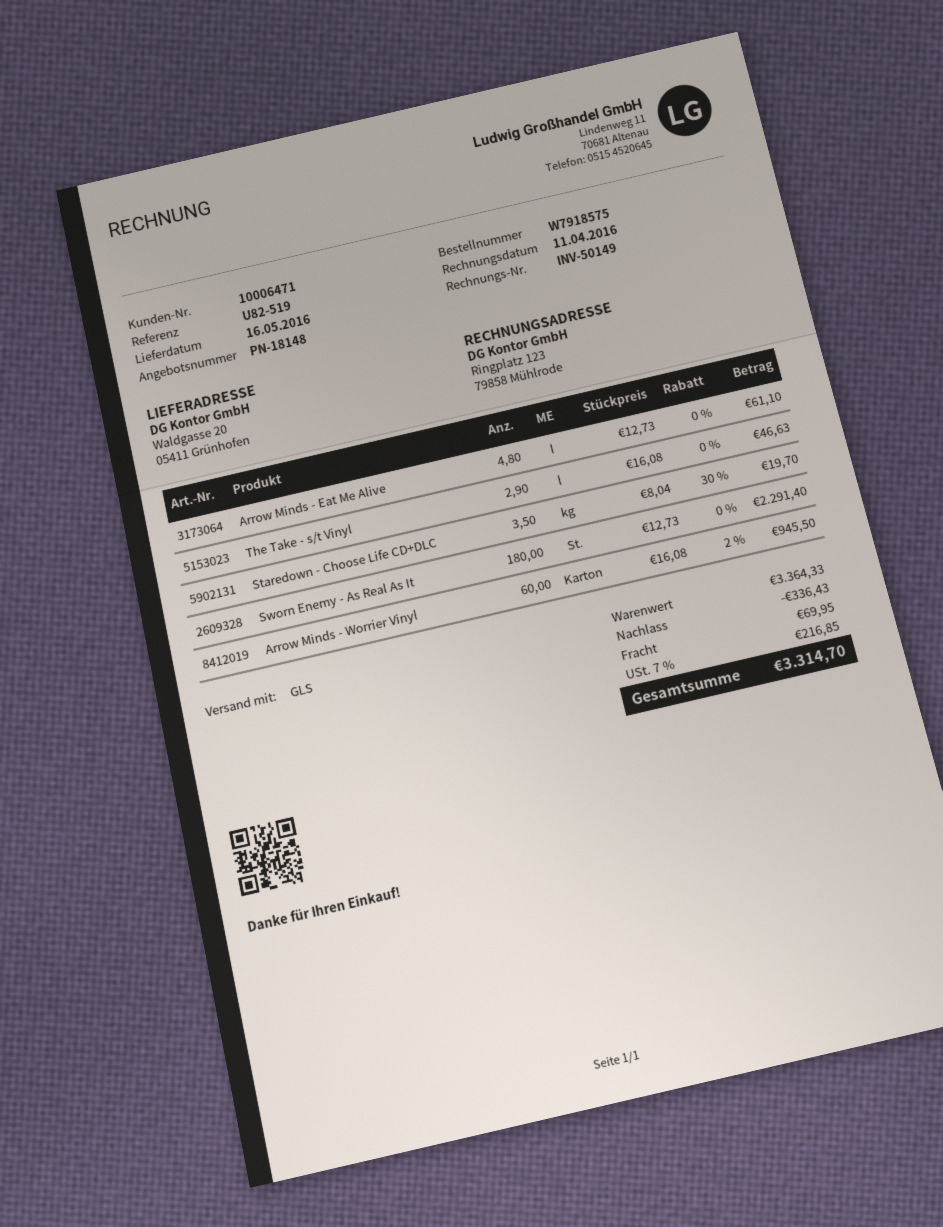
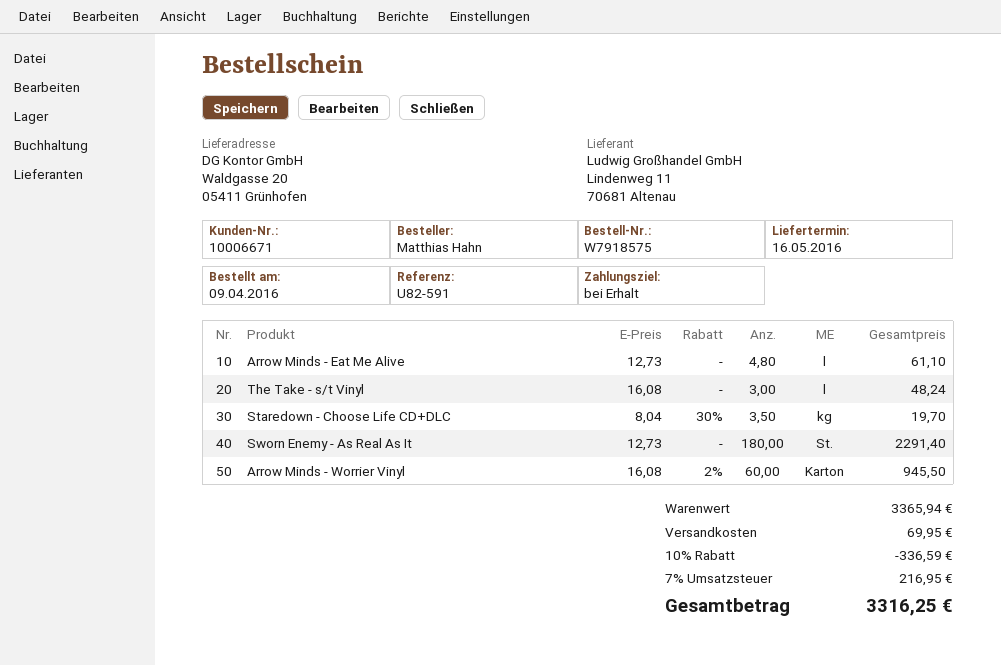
customer number: 10006471 -> 10006671
reference: U82-519 -> U82-591
The Take - s/t Vinyl: 2.9 x 16.08 = 46.63 -> 3 x 16.08 = 48.24
subtotal: 3364.33 -> 3365.94
discount: 336.43 -> 336.59
tax: 7% = 216.85 -> 7% = 216.95
total: 3314.70 -> 3316.25

